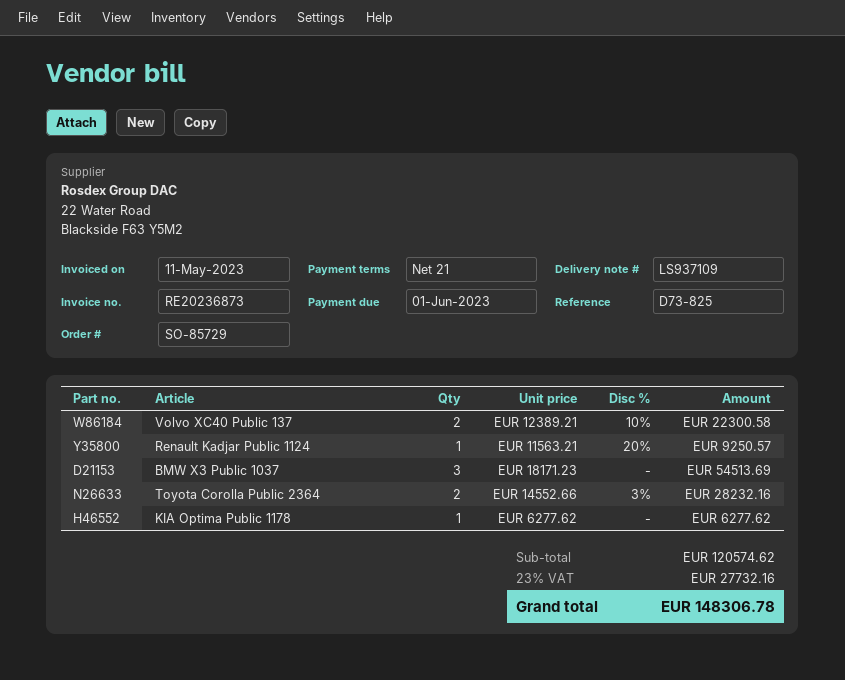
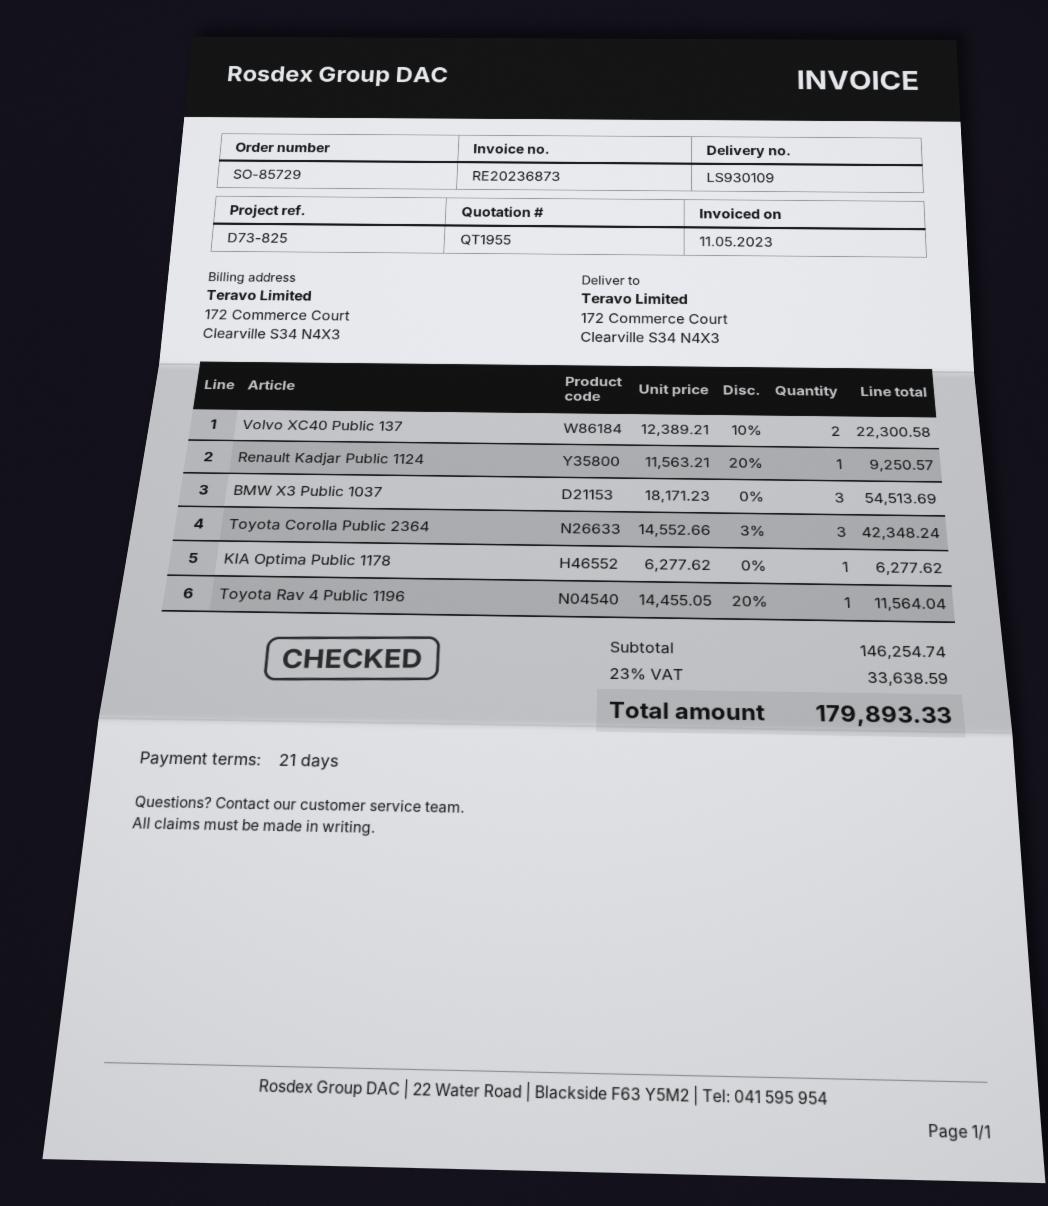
delivery note number: LS937109 -> LS930109
Toyota Corolla Public 2364: 2 x 14552.66 - 3% = 28232.16 -> 3 x 14552.66 - 3% = 42348.24
Toyota Rav 4 Public 1196: none -> 1 x 14455.05 - 20% = 11564.04
subtotal: 120574.62 -> 146254.74
tax: 23% = 27732.16 -> 23% = 33638.59
total: 148306.78 -> 179893.33

